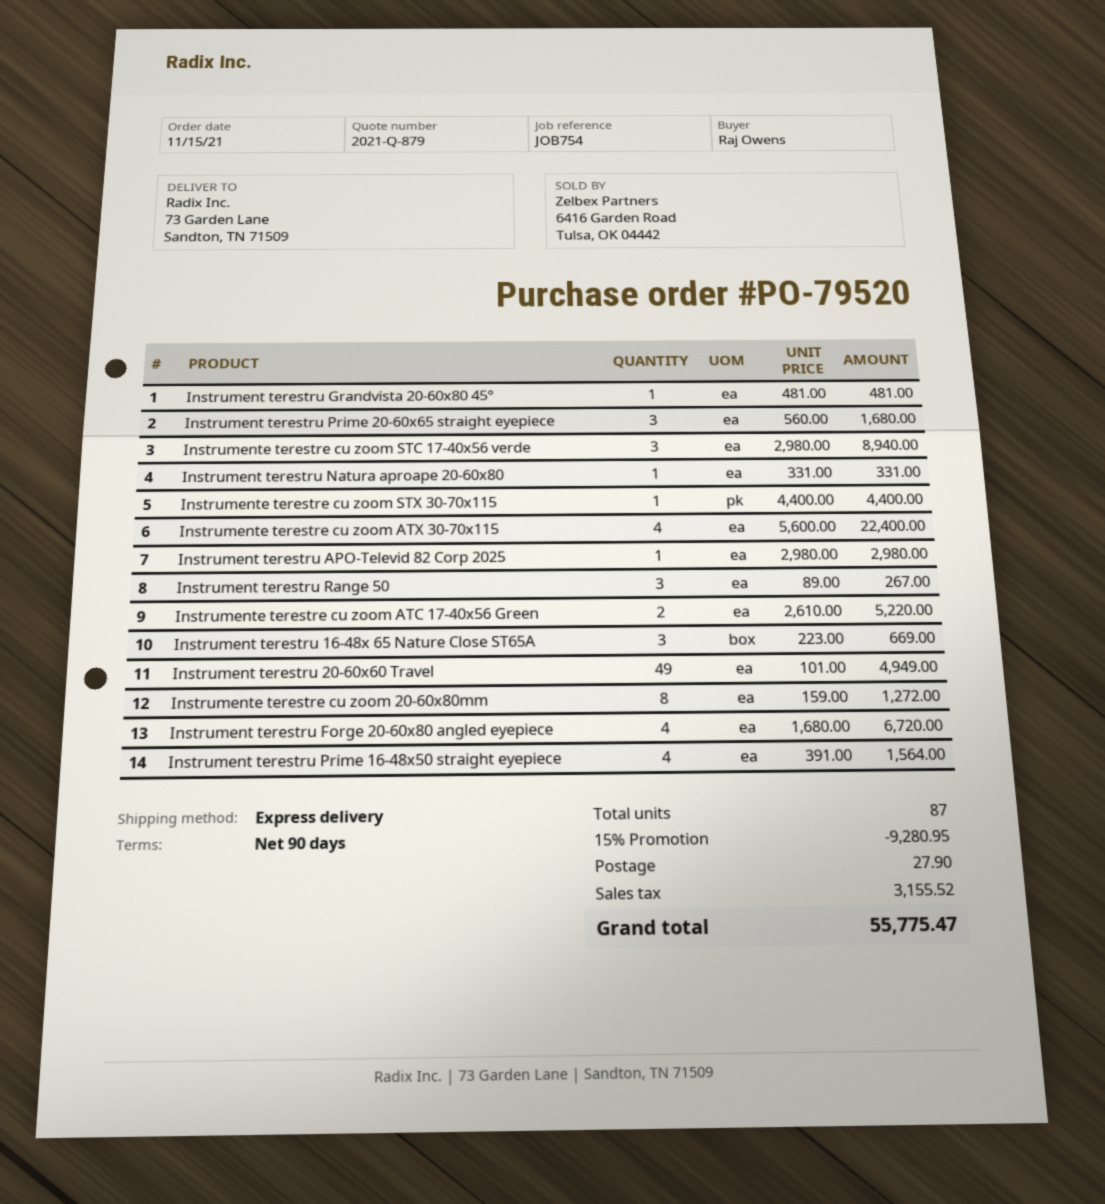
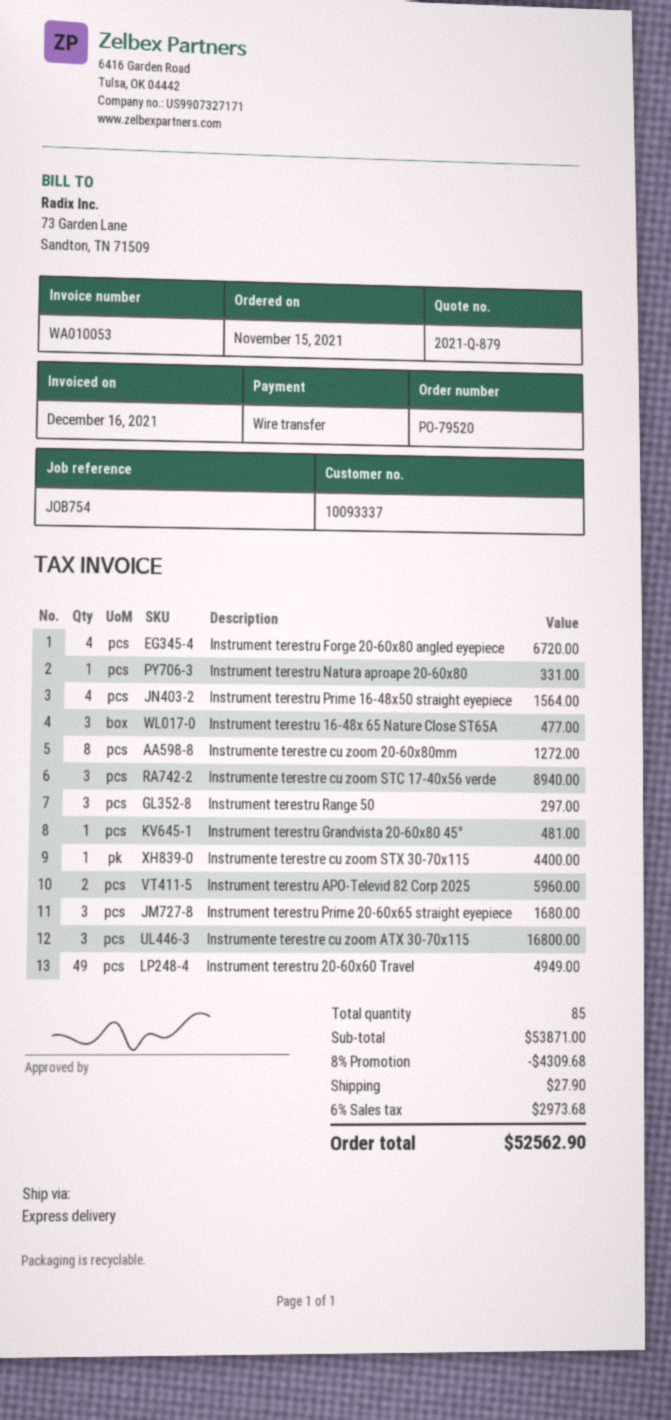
Instrumente terestre cu zoom ATX 30-70x115: 4 for 22400.00 -> 3 for 16800.00
Instrument terestru APO-Televid 82 Corp 2025: 1 for 2980.00 -> 2 for 5960.00
Instrument terestru Range 50: 3 for 267.00 -> 3 for 297.00
Instrumente terestre cu zoom ATC 17-40x56 Green: 2 for 5220.00 -> none
Instrument terestru 16-48x 65 Nature Close ST65A: 3 for 669.00 -> 3 for 477.00
total quantity: 87 -> 85
discount: 15% = 9280.95 -> 8% = 4309.68
tax: 3155.52 -> 2973.68
total: 55775.47 -> 52562.90

